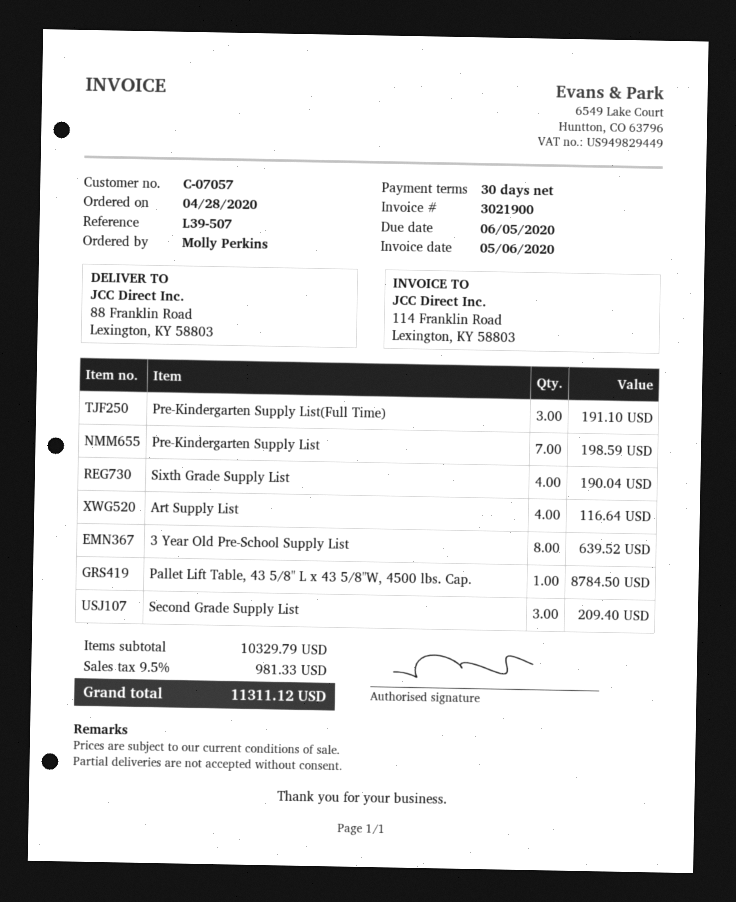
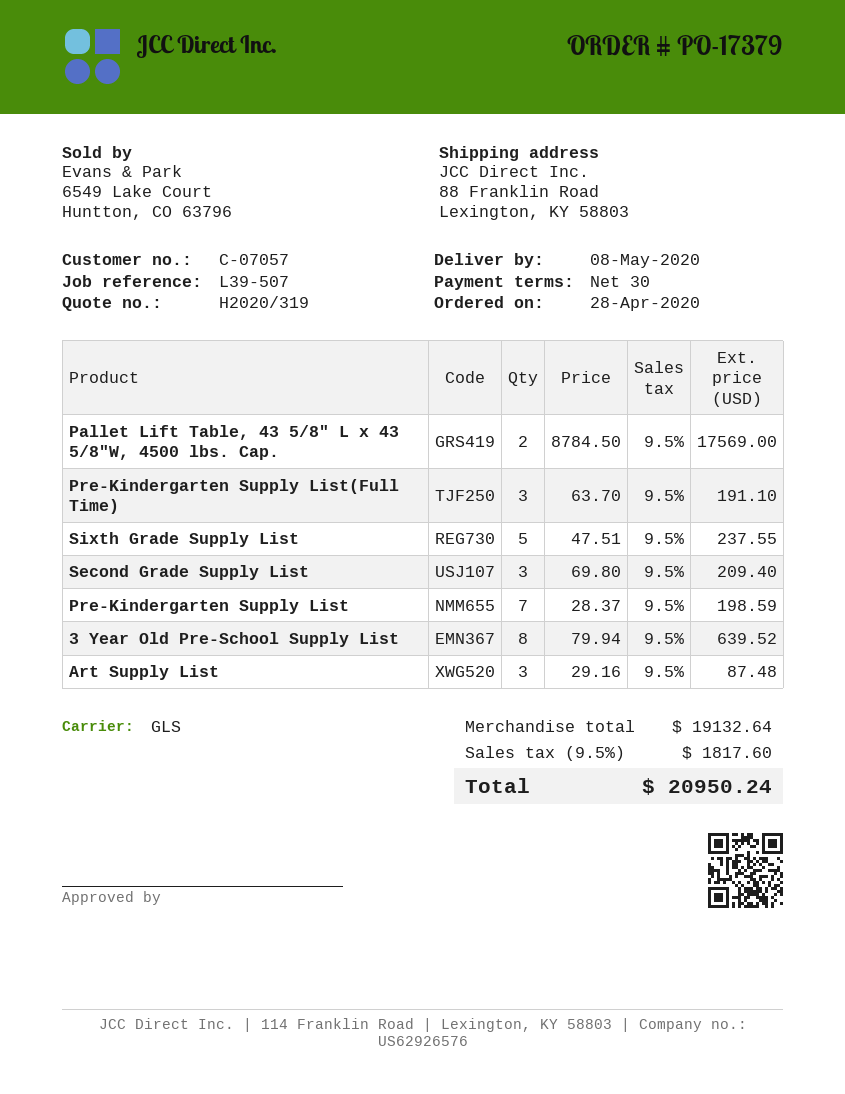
Sixth Grade Supply List: 4 for 190.04 -> 5 for 237.55
Art Supply List: 4 for 116.64 -> 3 for 87.48
Pallet Lift Table, 43 5/8" L x 43 5/8"W, 4500 lbs. Cap.: 1 for 8784.50 -> 2 for 17569.00
subtotal: 10329.79 -> 19132.64
tax: 9.5% = 981.33 -> 9.5% = 1817.60
total: 11311.12 -> 20950.24

